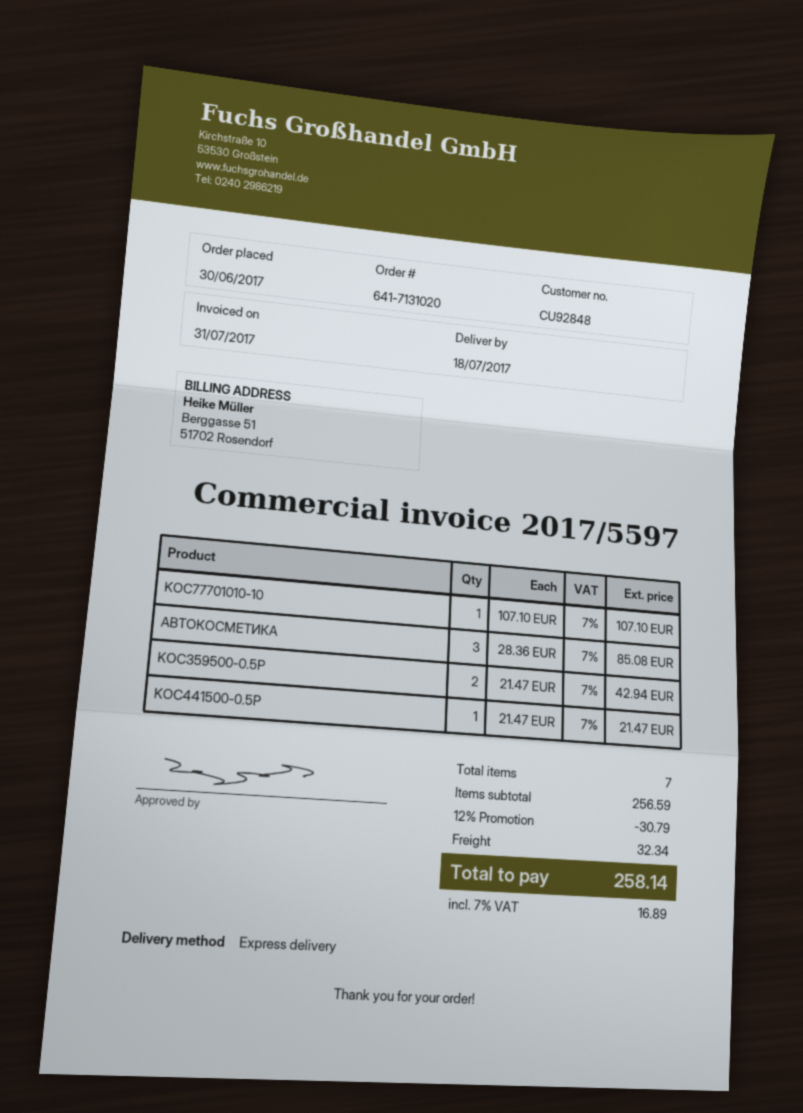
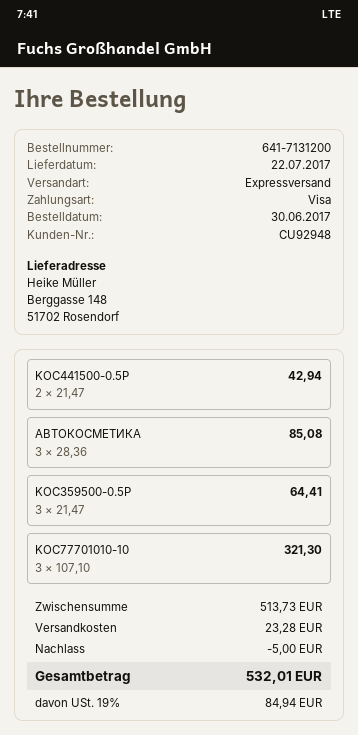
order number: 641-7131020 -> 641-7131200
delivery date: 2017-07-18 -> 2017-07-22
customer number: CU92848 -> CU92948
KOC77701010-10: 1 x 107.10 = 107.10 -> 3 x 107.10 = 321.30
KOC359500-0.5P: 2 x 21.47 = 42.94 -> 3 x 21.47 = 64.41
KOC441500-0.5P: 1 x 21.47 = 21.47 -> 2 x 21.47 = 42.94
subtotal: 256.59 -> 513.73
discount: 30.79 -> 5.00
shipping: 32.34 -> 23.28
tax: 7% = 16.89 -> 19% = 84.94
total: 258.14 -> 532.01

